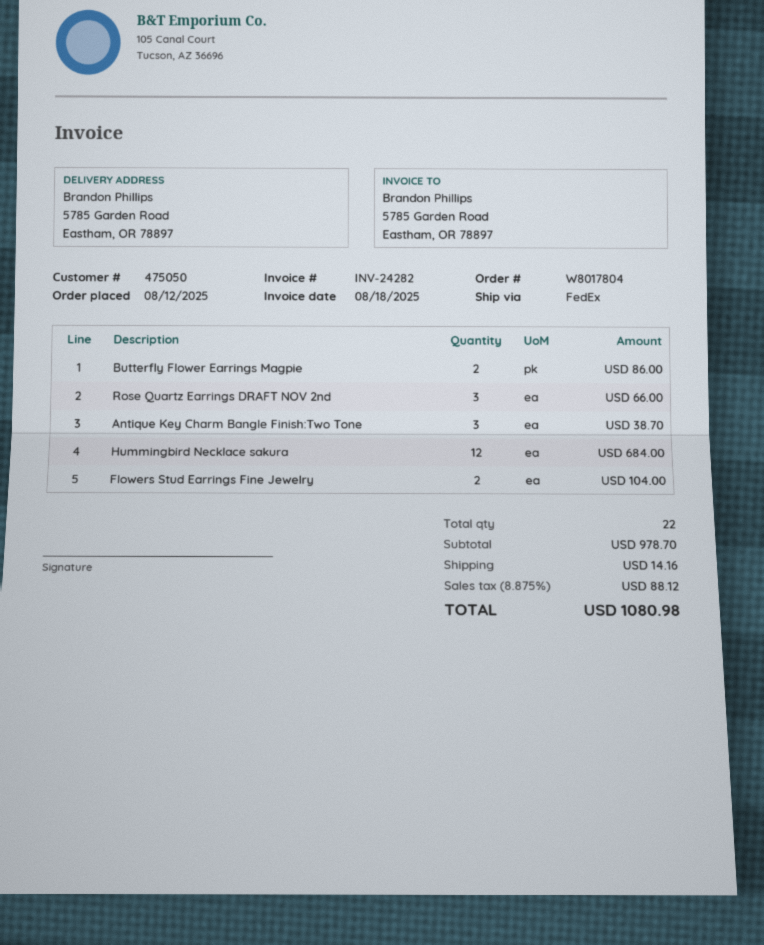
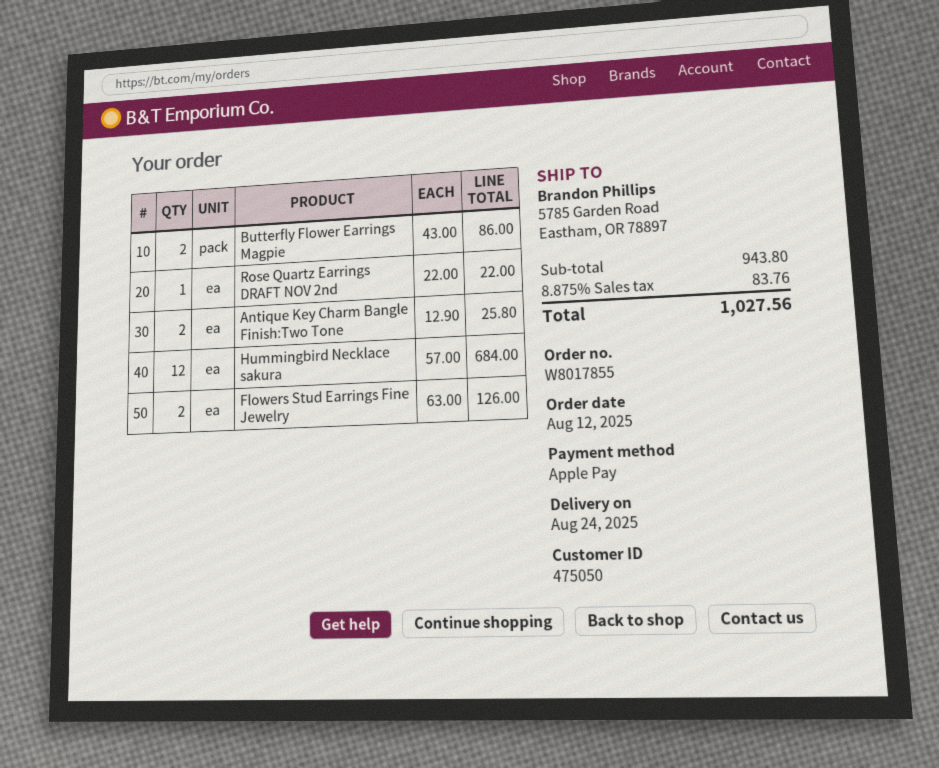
order number: W8017804 -> W8017855
Rose Quartz Earrings DRAFT NOV 2nd: 3 for 66.00 -> 1 for 22.00
Antique Key Charm Bangle Finish:Two Tone: 3 for 38.70 -> 2 for 25.80
Flowers Stud Earrings Fine Jewelry: 2 for 104.00 -> 2 for 126.00
subtotal: 978.70 -> 943.80
shipping: 14.16 -> none
tax: 8.875% = 88.12 -> 8.875% = 83.76
total: 1080.98 -> 1027.56

